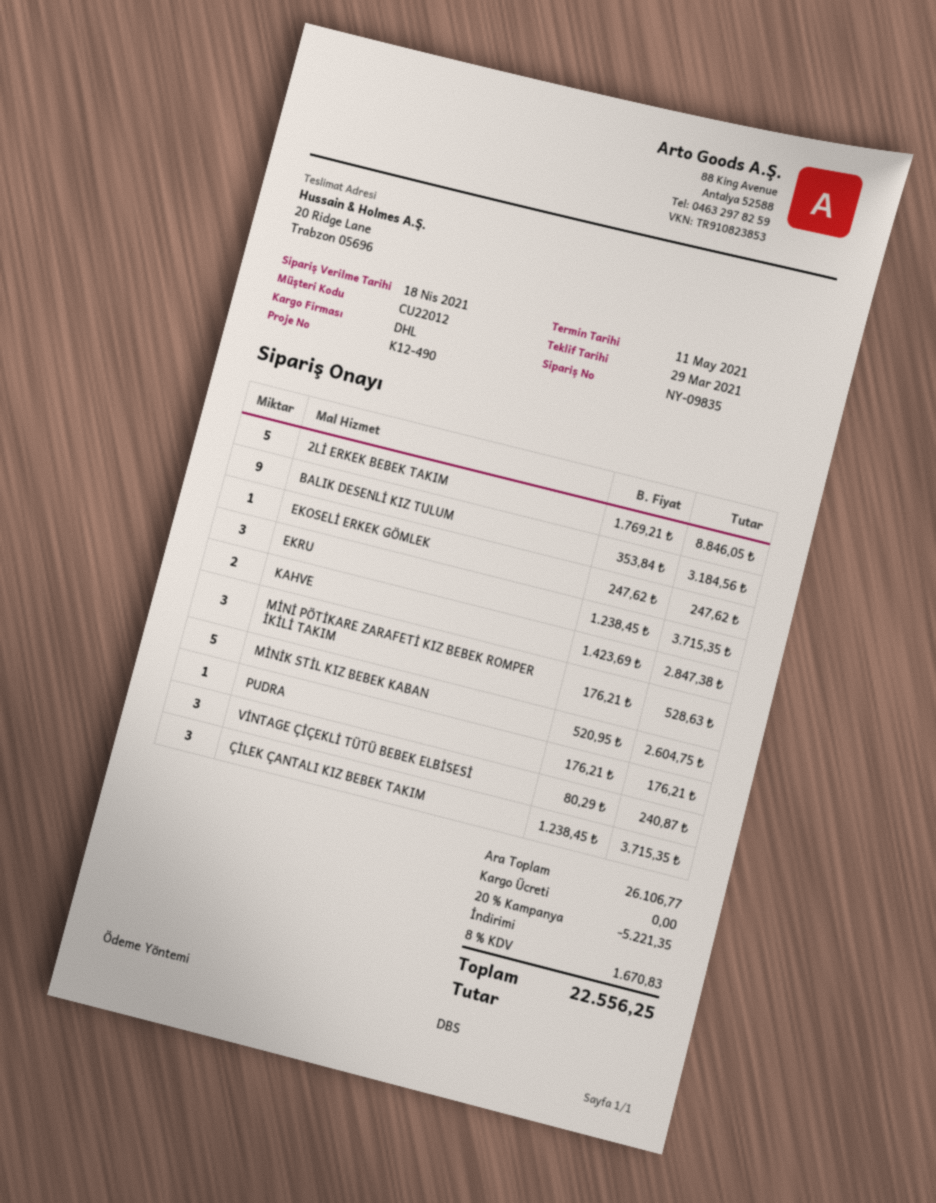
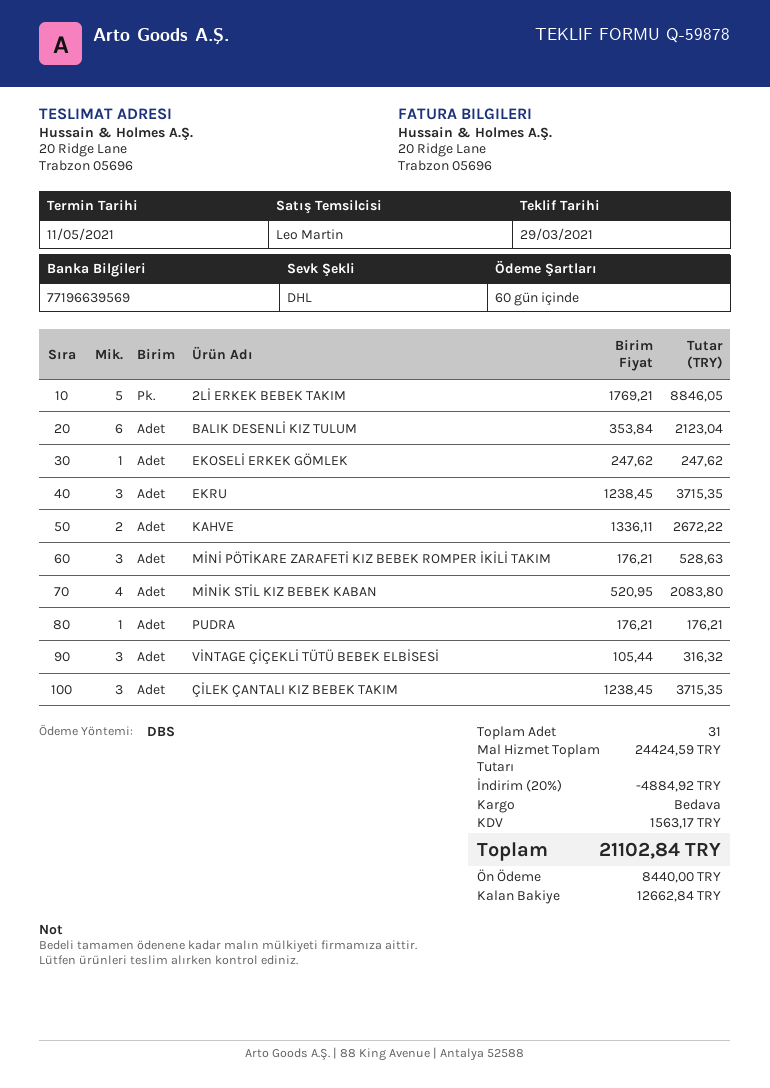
BALIK DESENLİ KIZ TULUM: 9 x 353.84 = 3184.56 -> 6 x 353.84 = 2123.04
KAHVE: 2 x 1423.69 = 2847.38 -> 2 x 1336.11 = 2672.22
MİNİK STİL KIZ BEBEK KABAN: 5 x 520.95 = 2604.75 -> 4 x 520.95 = 2083.80
VİNTAGE ÇİÇEKLİ TÜTÜ BEBEK ELBİSESİ: 3 x 80.29 = 240.87 -> 3 x 105.44 = 316.32
subtotal: 26106.77 -> 24424.59
discount: 20% = 5221.35 -> 20% = 4884.92
tax: 1670.83 -> 1563.17
total: 22556.25 -> 21102.84

